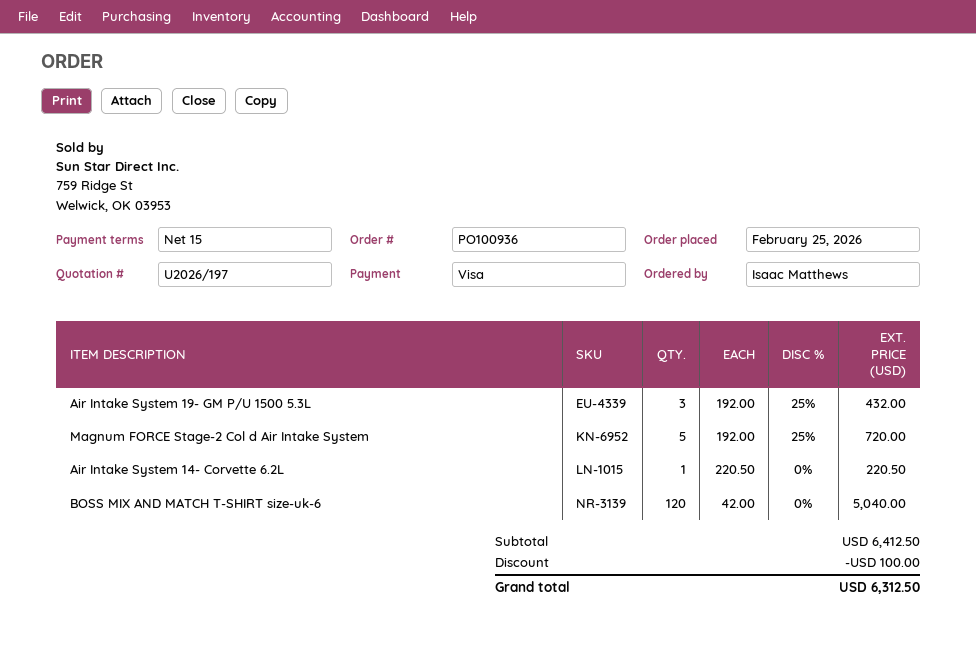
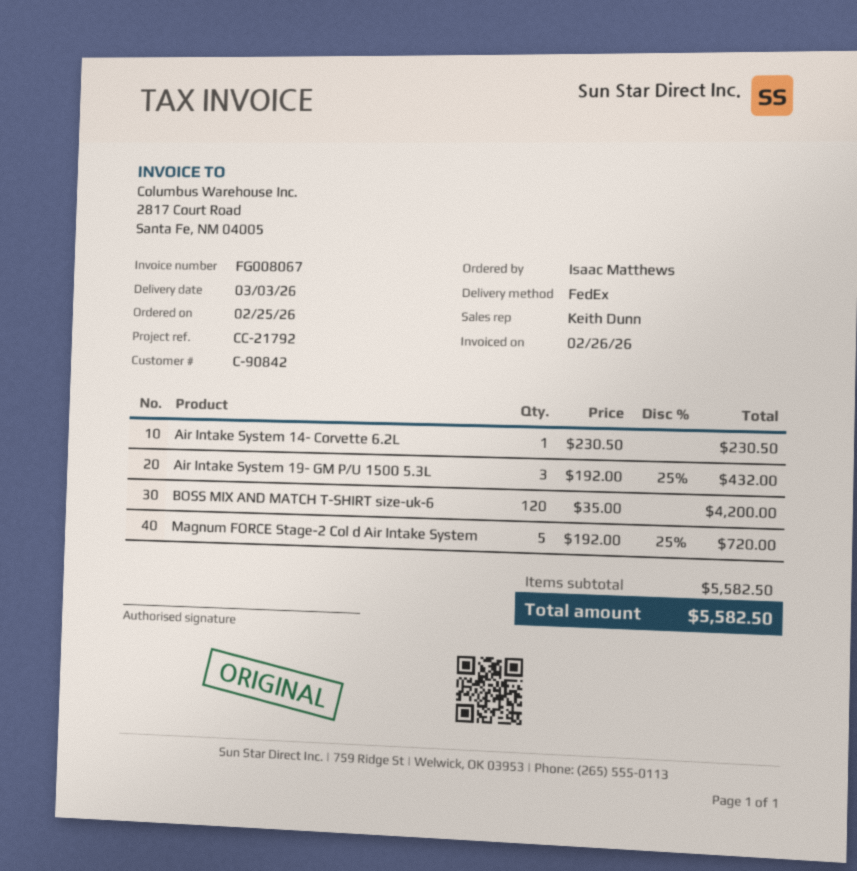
Air Intake System 14- Corvette 6.2L: 1 x 220.50 = 220.50 -> 1 x 230.50 = 230.50
BOSS MIX AND MATCH T-SHIRT size-uk-6: 120 x 42.00 = 5040.00 -> 120 x 35.00 = 4200.00
subtotal: 6412.50 -> 5582.50
discount: 100.00 -> none
total: 6312.50 -> 5582.50

